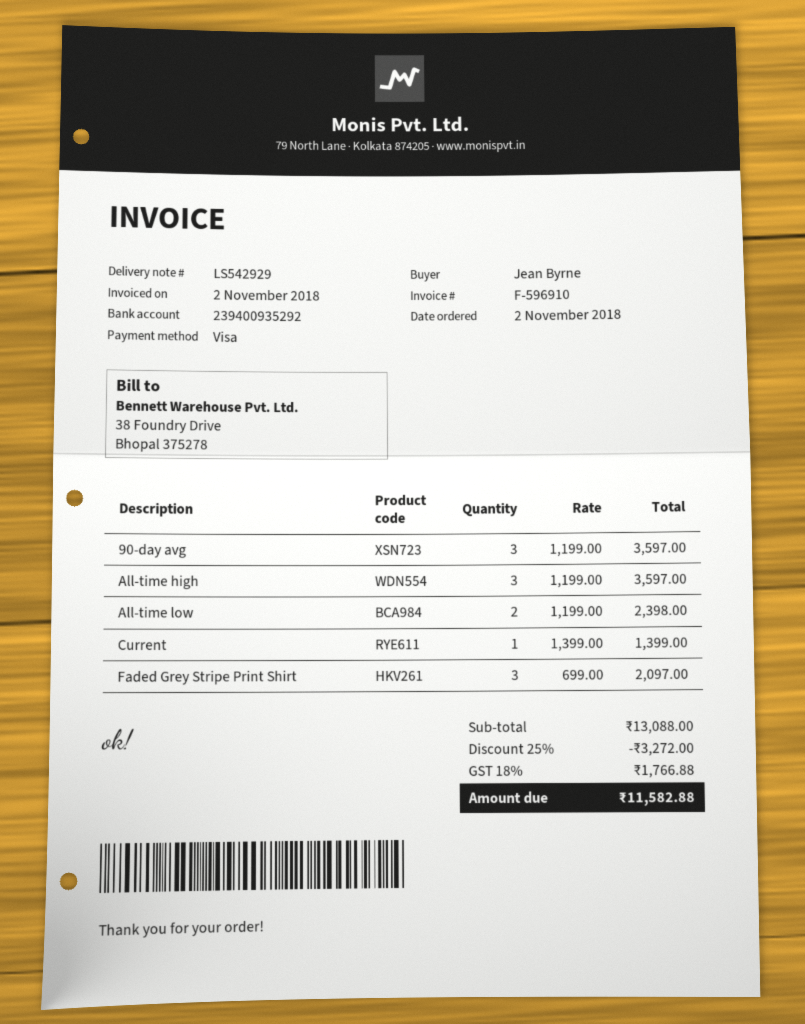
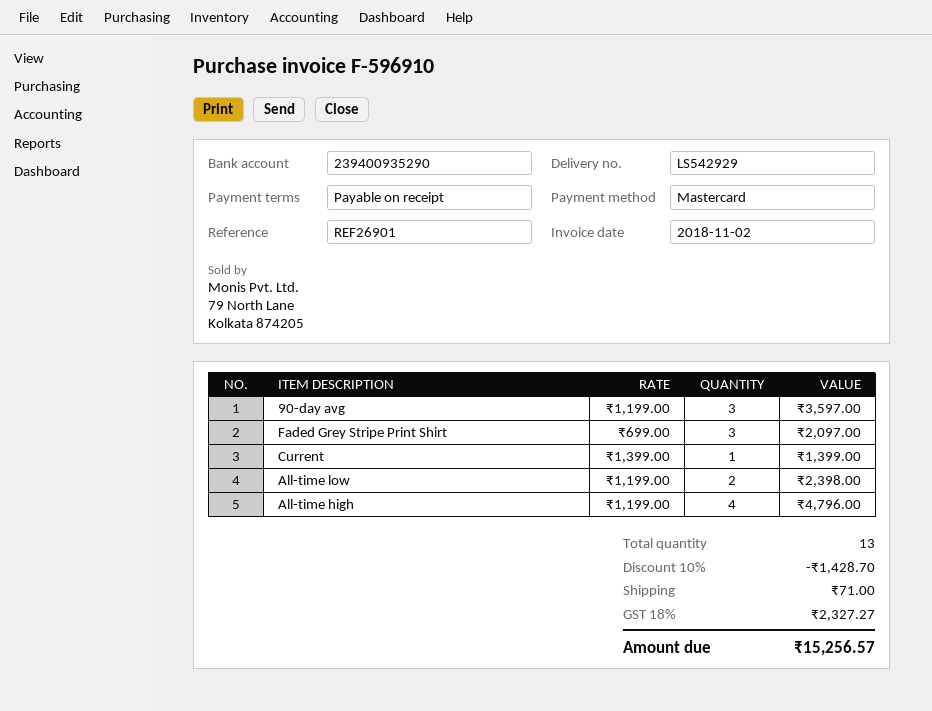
payment method: Visa -> Mastercard
bank account: 239400935292 -> 239400935290
All-time high: 3 x 1199.00 = 3597.00 -> 4 x 1199.00 = 4796.00
discount: 25% = 3272.00 -> 10% = 1428.70
shipping: none -> 71.00
tax: 18% = 1766.88 -> 18% = 2327.27
total: 11582.88 -> 15256.57

